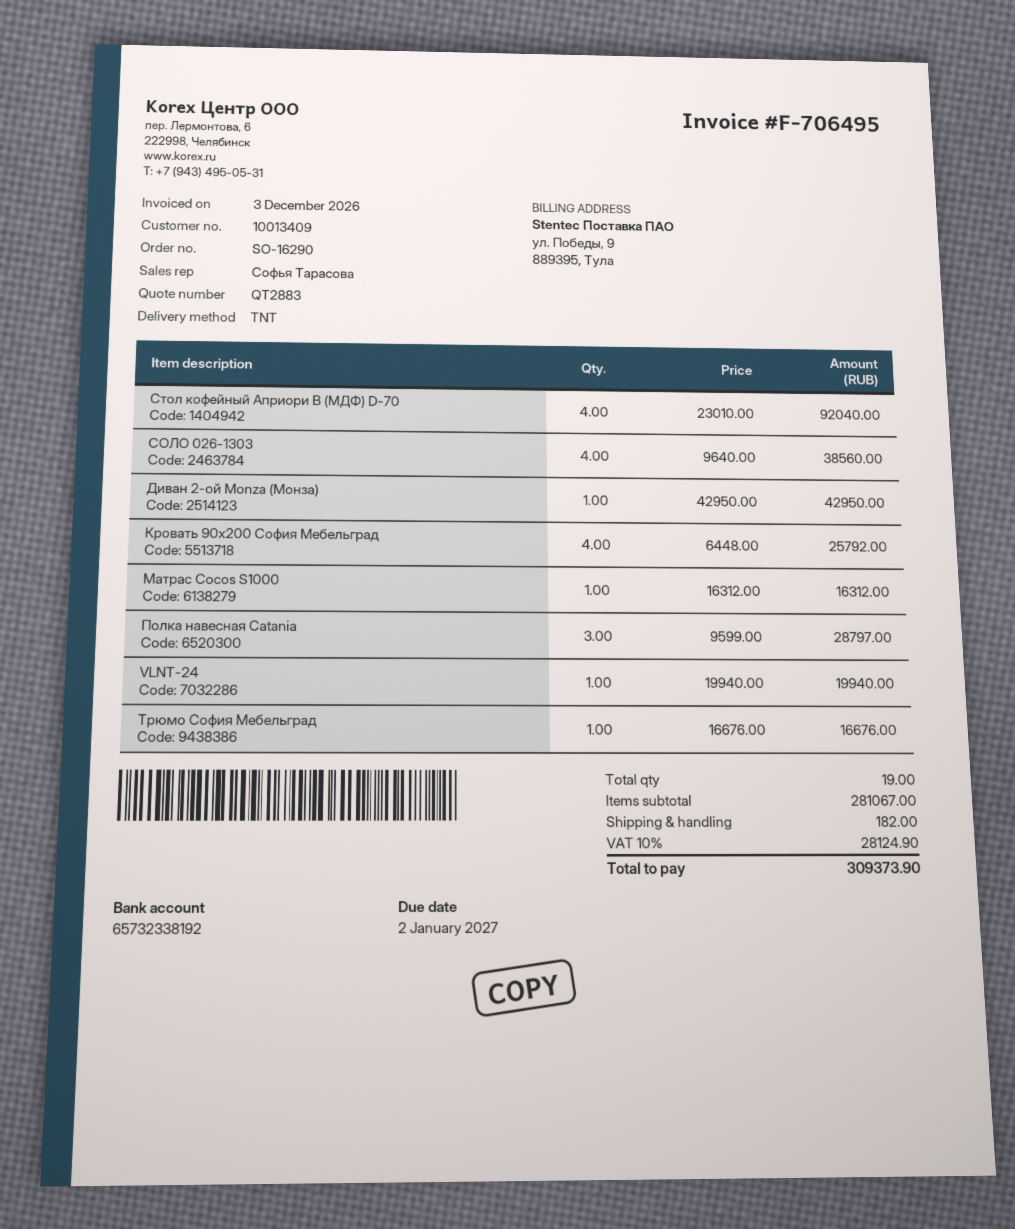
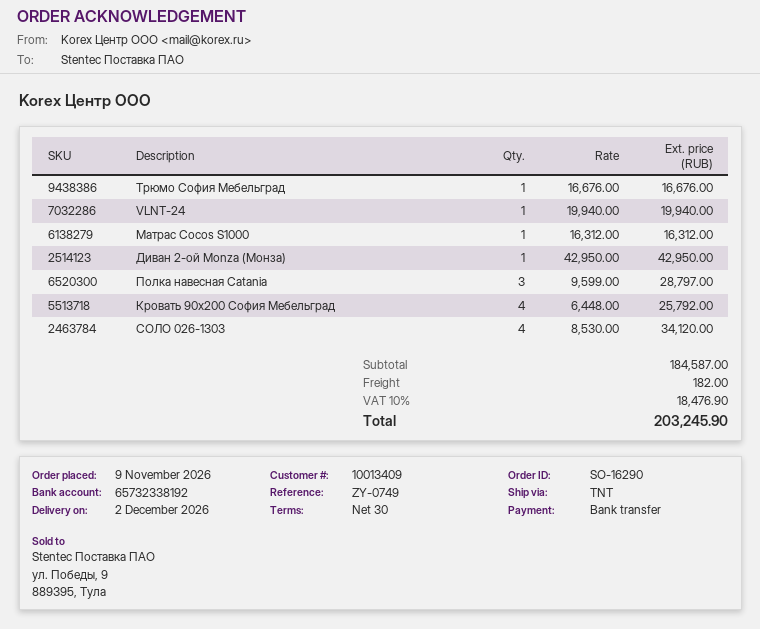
Стол кофейный Априори В (МДФ) D-70: 4 x 23010.00 = 92040.00 -> none
СОЛО 026-1303: 4 x 9640.00 = 38560.00 -> 4 x 8530.00 = 34120.00
subtotal: 281067.00 -> 184587.00
tax: 10% = 28124.90 -> 10% = 18476.90
total: 309373.90 -> 203245.90

